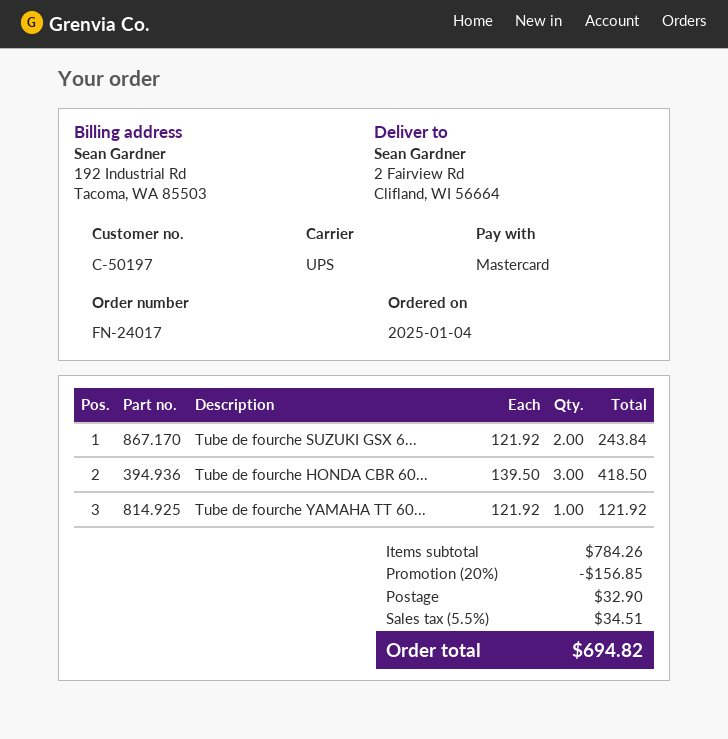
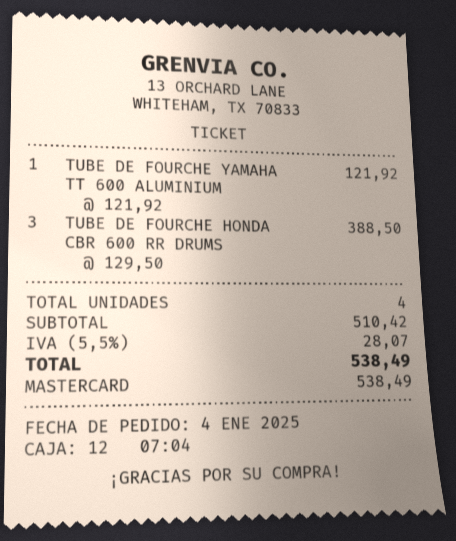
Tube de fourche SUZUKI GSX 6...: 2 x 121.92 = 243.84 -> none
Tube de fourche HONDA CBR 60...: 3 x 139.50 = 418.50 -> 3 x 129.50 = 388.50
subtotal: 784.26 -> 510.42
discount: 20% = 156.85 -> none
shipping: 32.90 -> none
tax: 5.5% = 34.51 -> 5.5% = 28.07
total: 694.82 -> 538.49

